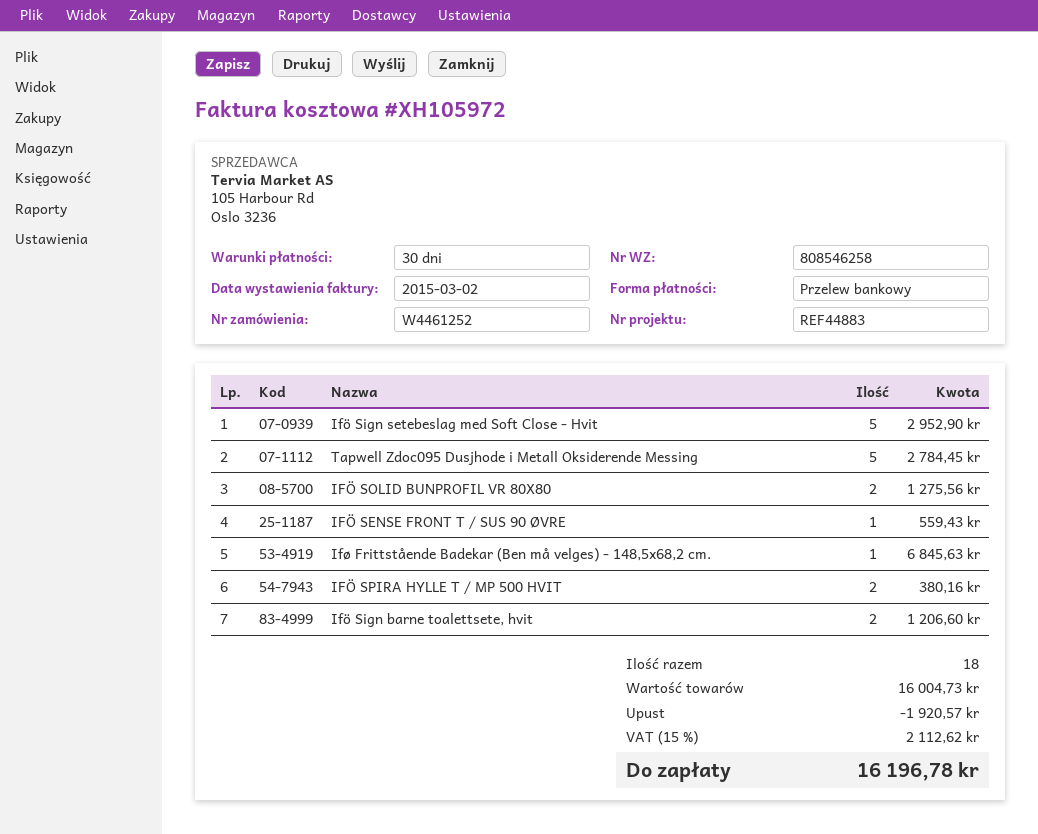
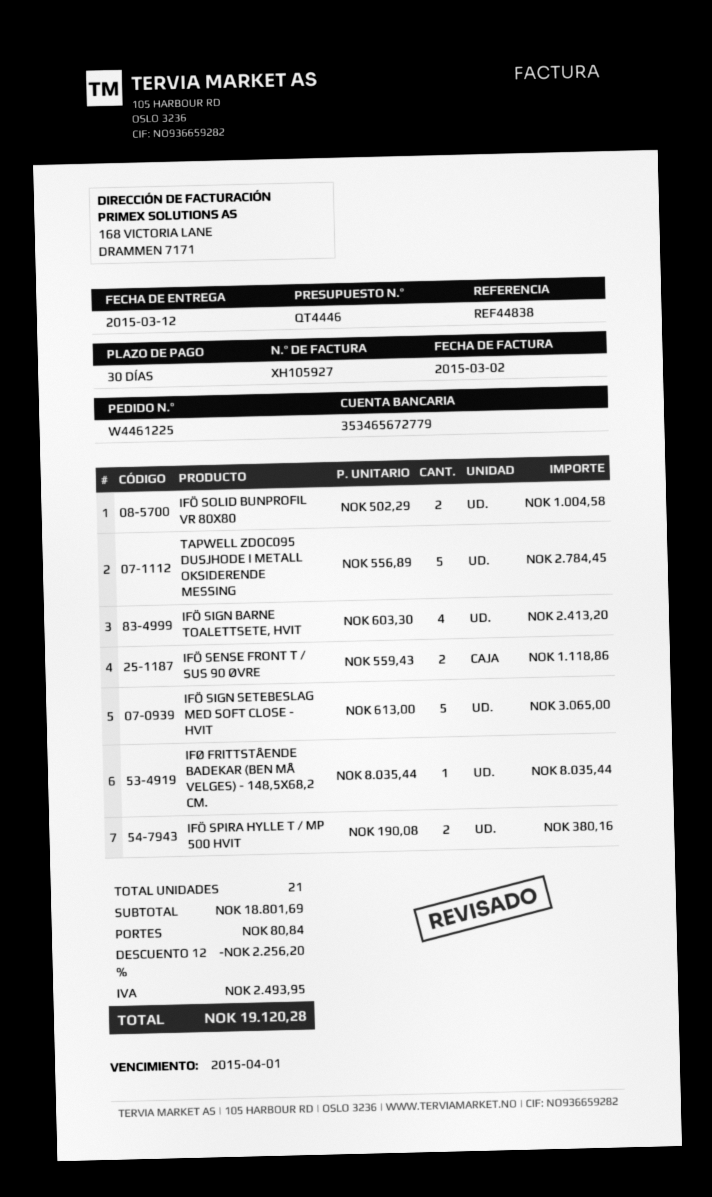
order number: W4461252 -> W4461225
invoice number: XH105972 -> XH105927
reference: REF44883 -> REF44838
Ifö Sign setebeslag med Soft Close - Hvit: 5 for 2952.90 -> 5 for 3065.00
IFÖ SOLID BUNPROFIL VR 80X80: 2 for 1275.56 -> 2 for 1004.58
IFÖ SENSE FRONT T / SUS 90 ØVRE: 1 for 559.43 -> 2 for 1118.86
Ifø Frittstående Badekar (Ben må velges) - 148,5x68,2 cm.: 1 for 6845.63 -> 1 for 8035.44
Ifö Sign barne toalettsete, hvit: 2 for 1206.60 -> 4 for 2413.20
total quantity: 18 -> 21
subtotal: 16004.73 -> 18801.69
discount: 1920.57 -> 2256.20
shipping: none -> 80.84
tax: 2112.62 -> 2493.95
total: 16196.78 -> 19120.28

